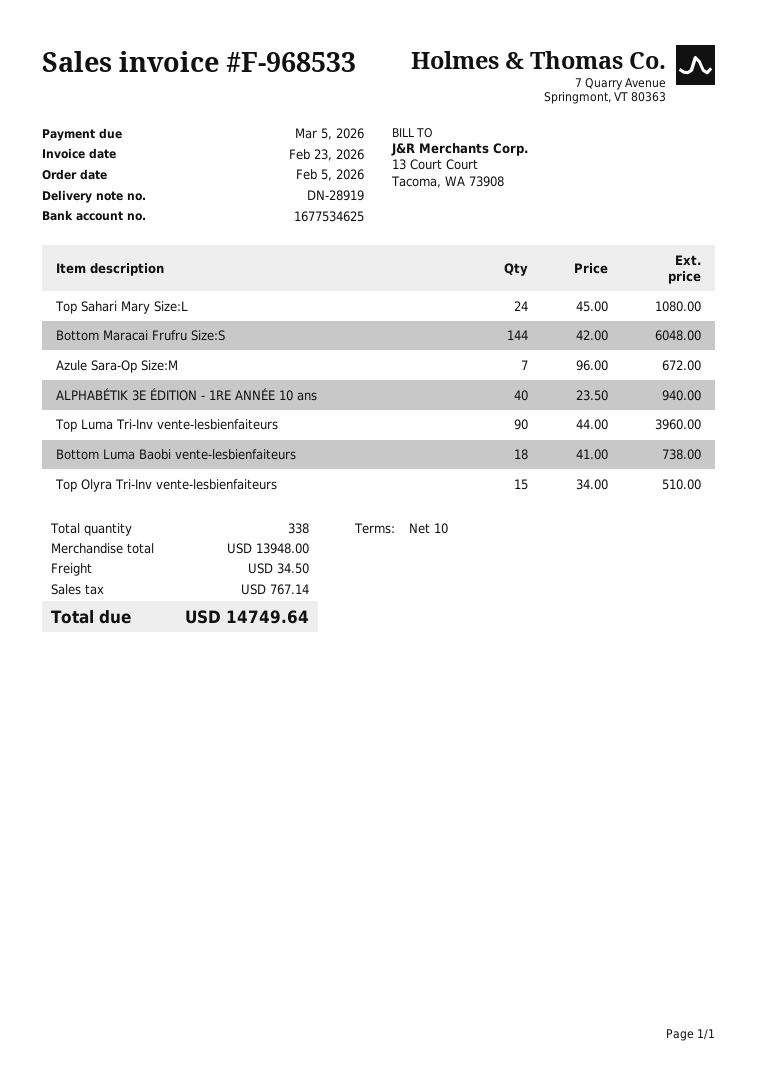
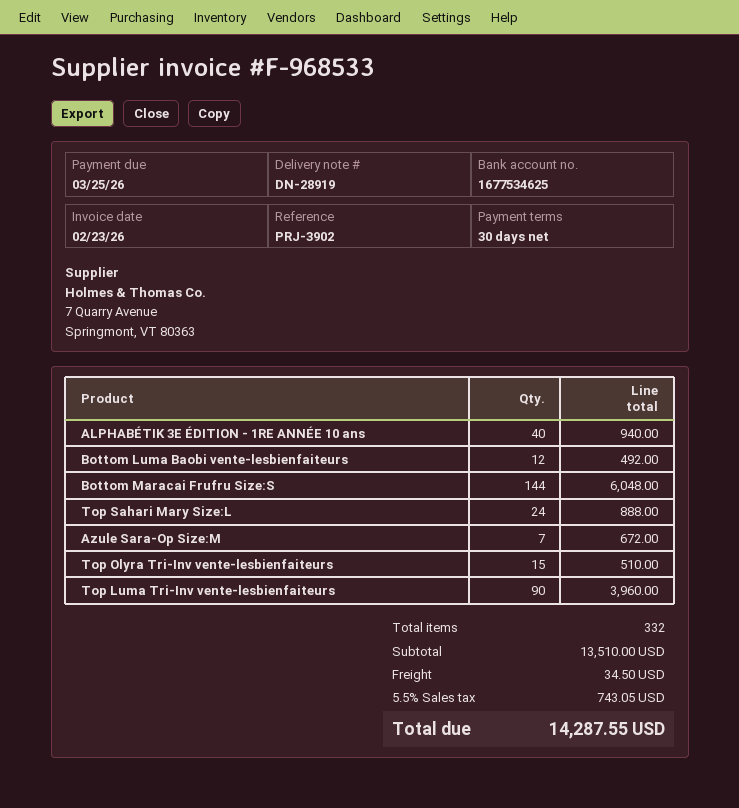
payment terms: 10 days -> 30 days
due date: 2026-03-05 -> 2026-03-25
Top Sahari Mary Size:L: 24 for 1080.00 -> 24 for 888.00
Bottom Luma Baobi vente-lesbienfaiteurs: 18 for 738.00 -> 12 for 492.00
total quantity: 338 -> 332
subtotal: 13948.00 -> 13510.00
tax: 767.14 -> 743.05
total: 14749.64 -> 14287.55

